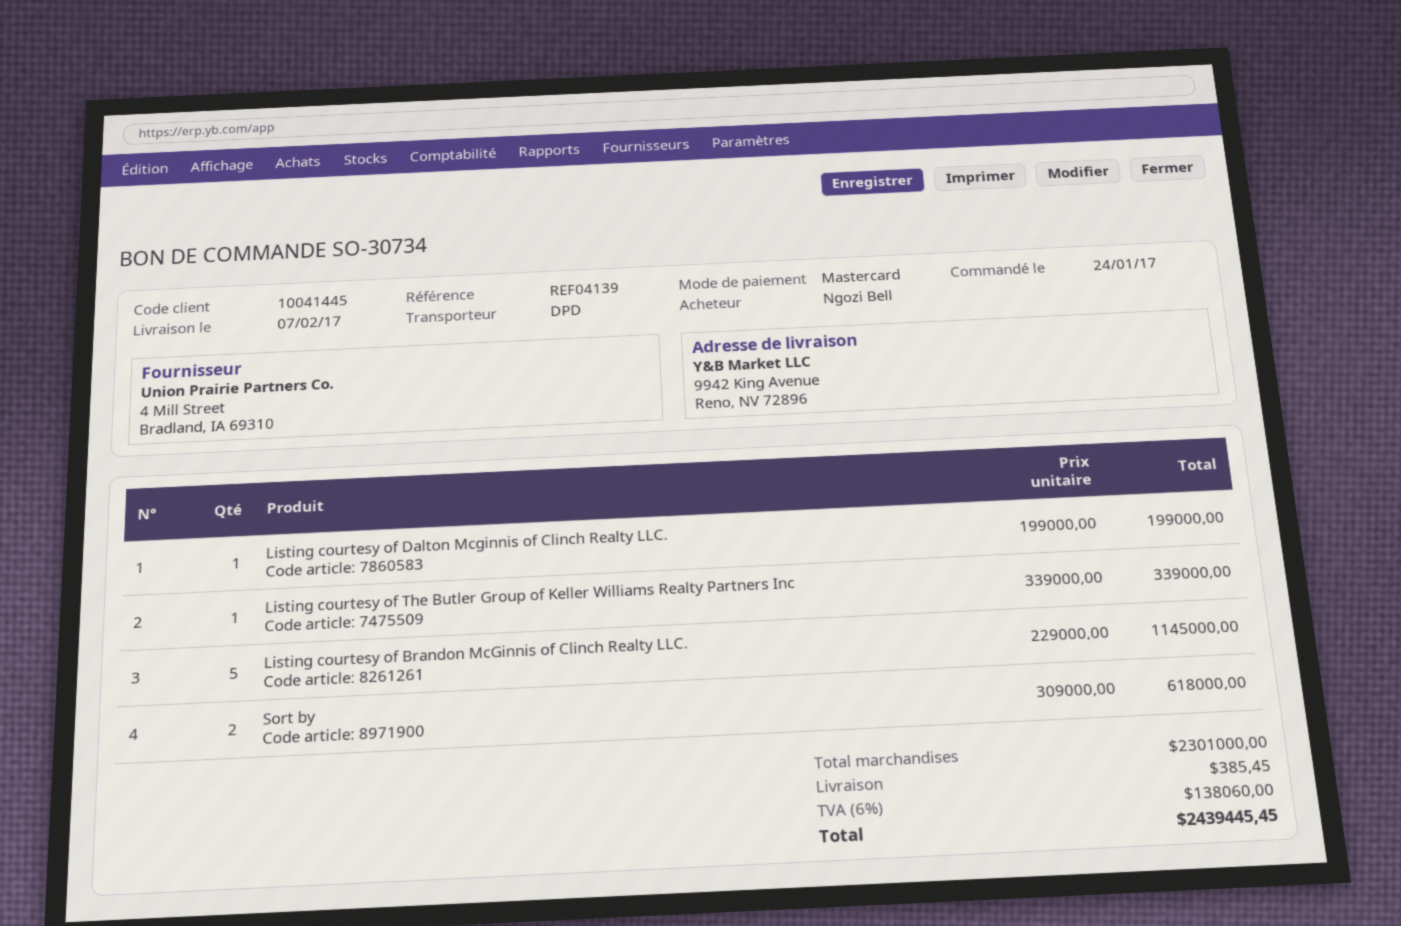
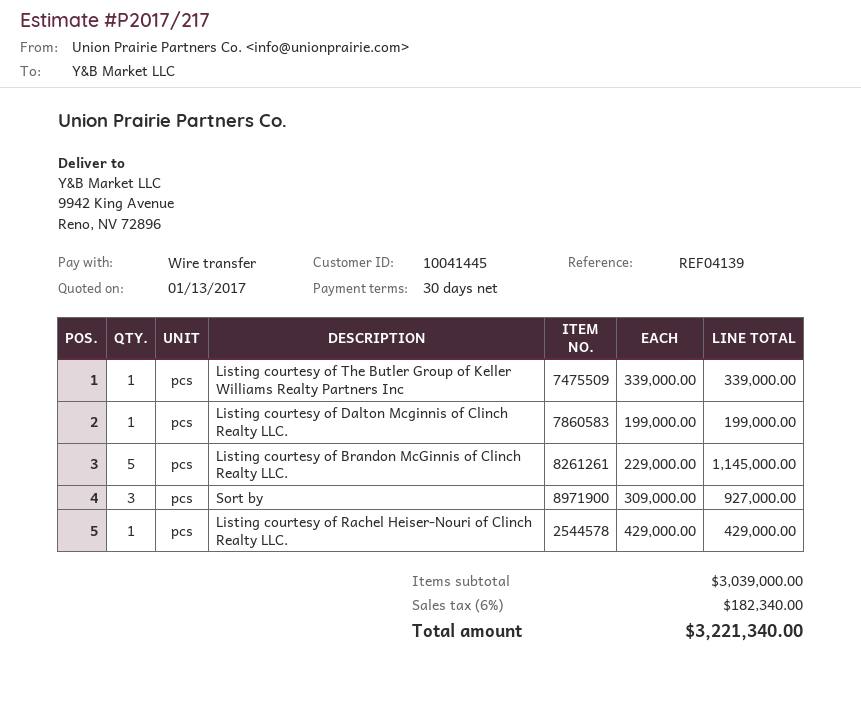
payment method: Mastercard -> bank transfer
Sort by: 2 x 309000.00 = 618000.00 -> 3 x 309000.00 = 927000.00
Listing courtesy of Rachel Heiser-Nouri of Clinch Realty LLC.: none -> 1 x 429000.00 = 429000.00
subtotal: 2301000.00 -> 3039000.00
shipping: 385.45 -> none
tax: 6% = 138060.00 -> 6% = 182340.00
total: 2439445.45 -> 3221340.00

